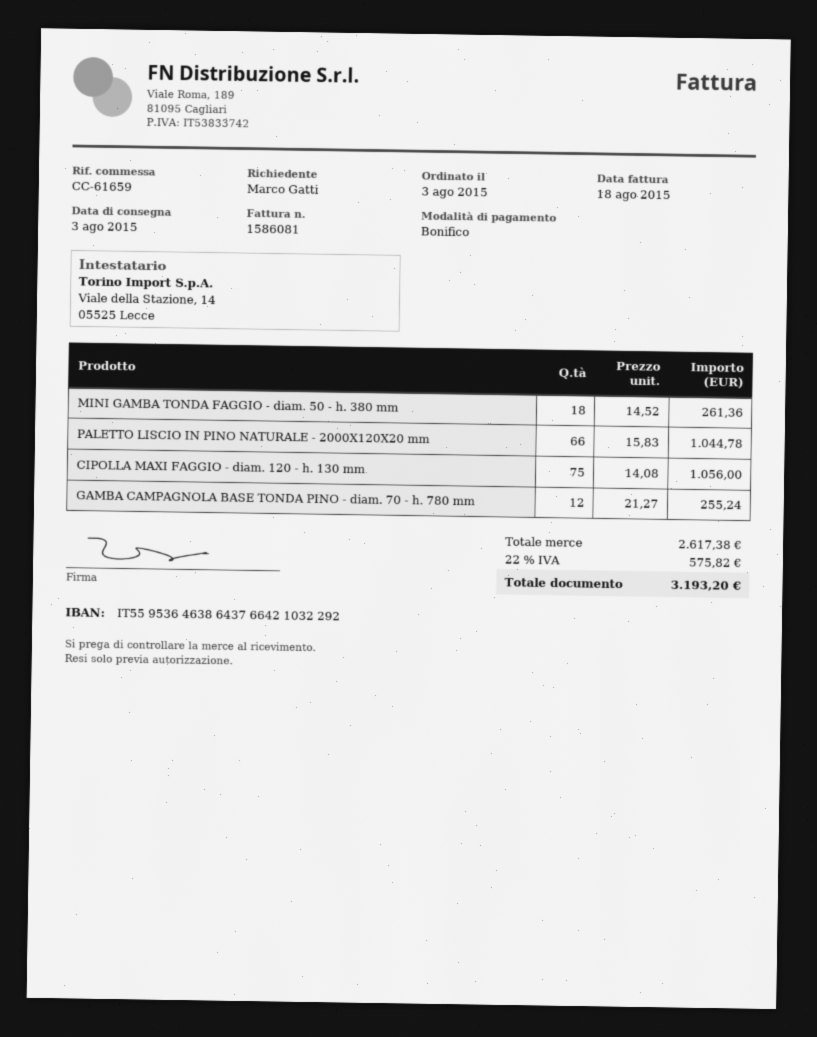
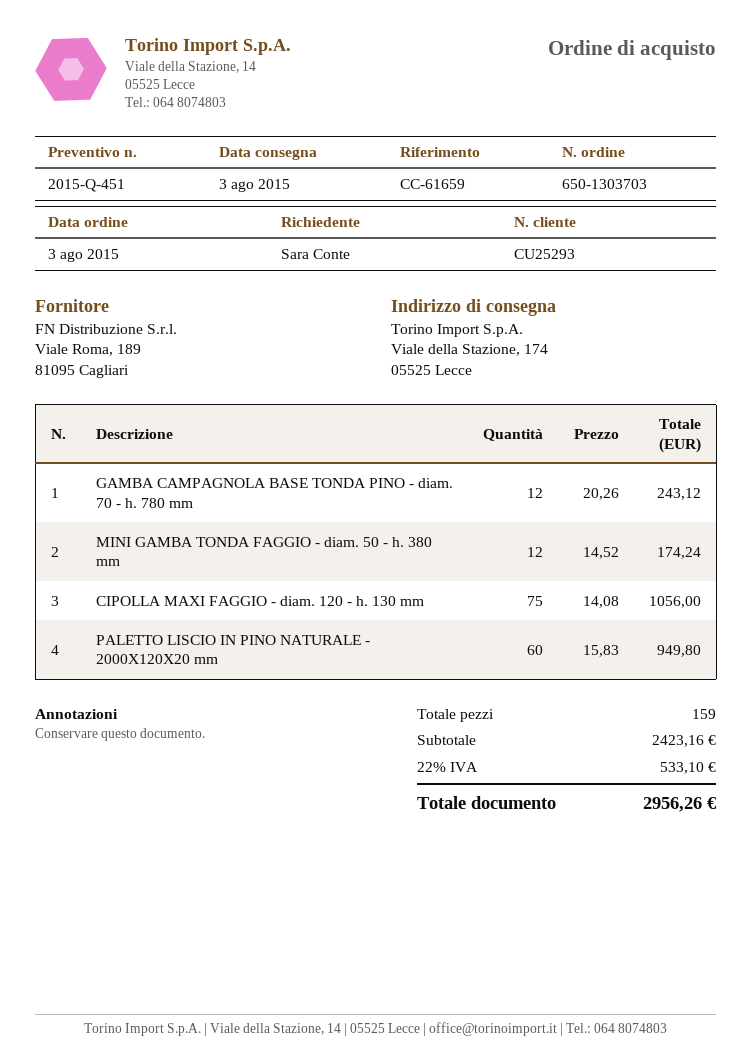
ordered by: Marco Gatti -> Sara Conte
MINI GAMBA TONDA FAGGIO - diam. 50 - h. 380 mm: 18 x 14.52 = 261.36 -> 12 x 14.52 = 174.24
PALETTO LISCIO IN PINO NATURALE - 2000X120X20 mm: 66 x 15.83 = 1044.78 -> 60 x 15.83 = 949.80
GAMBA CAMPAGNOLA BASE TONDA PINO - diam. 70 - h. 780 mm: 12 x 21.27 = 255.24 -> 12 x 20.26 = 243.12
subtotal: 2617.38 -> 2423.16
tax: 22% = 575.82 -> 22% = 533.10
total: 3193.20 -> 2956.26

